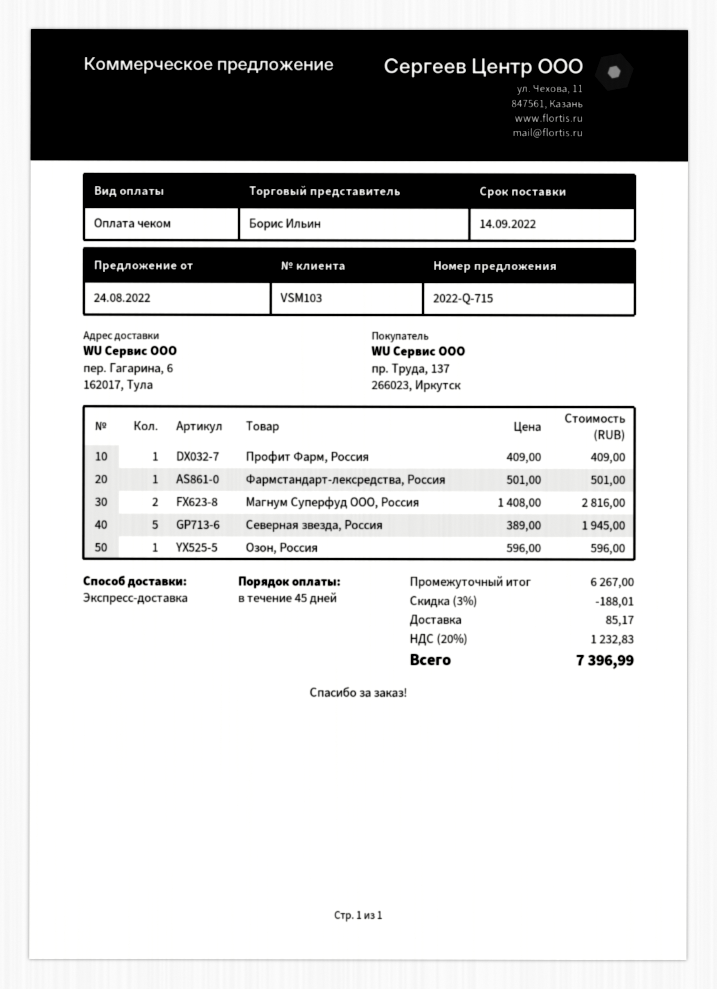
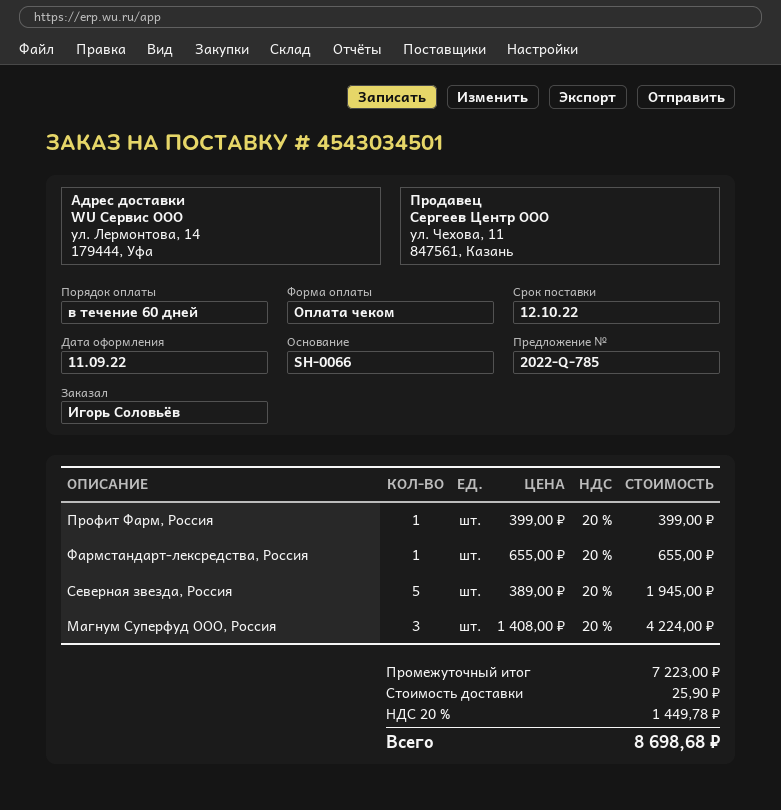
quote number: 2022-Q-715 -> 2022-Q-785
delivery date: 2022-09-14 -> 2022-10-12
payment terms: 45 days -> 60 days
ship to: пер. Гагарина, 6, 162017, Тула -> ул. Лермонтова, 14, 179444, Уфа
Профит Фарм, Россия: 1 x 409.00 = 409.00 -> 1 x 399.00 = 399.00
Фармстандарт-лексредства, Россия: 1 x 501.00 = 501.00 -> 1 x 655.00 = 655.00
Магнум Суперфуд ООО, Россия: 2 x 1408.00 = 2816.00 -> 3 x 1408.00 = 4224.00
Озон, Россия: 1 x 596.00 = 596.00 -> none
subtotal: 6267.00 -> 7223.00
discount: 3% = 188.01 -> none
shipping: 85.17 -> 25.90
tax: 20% = 1232.83 -> 20% = 1449.78
total: 7396.99 -> 8698.68

